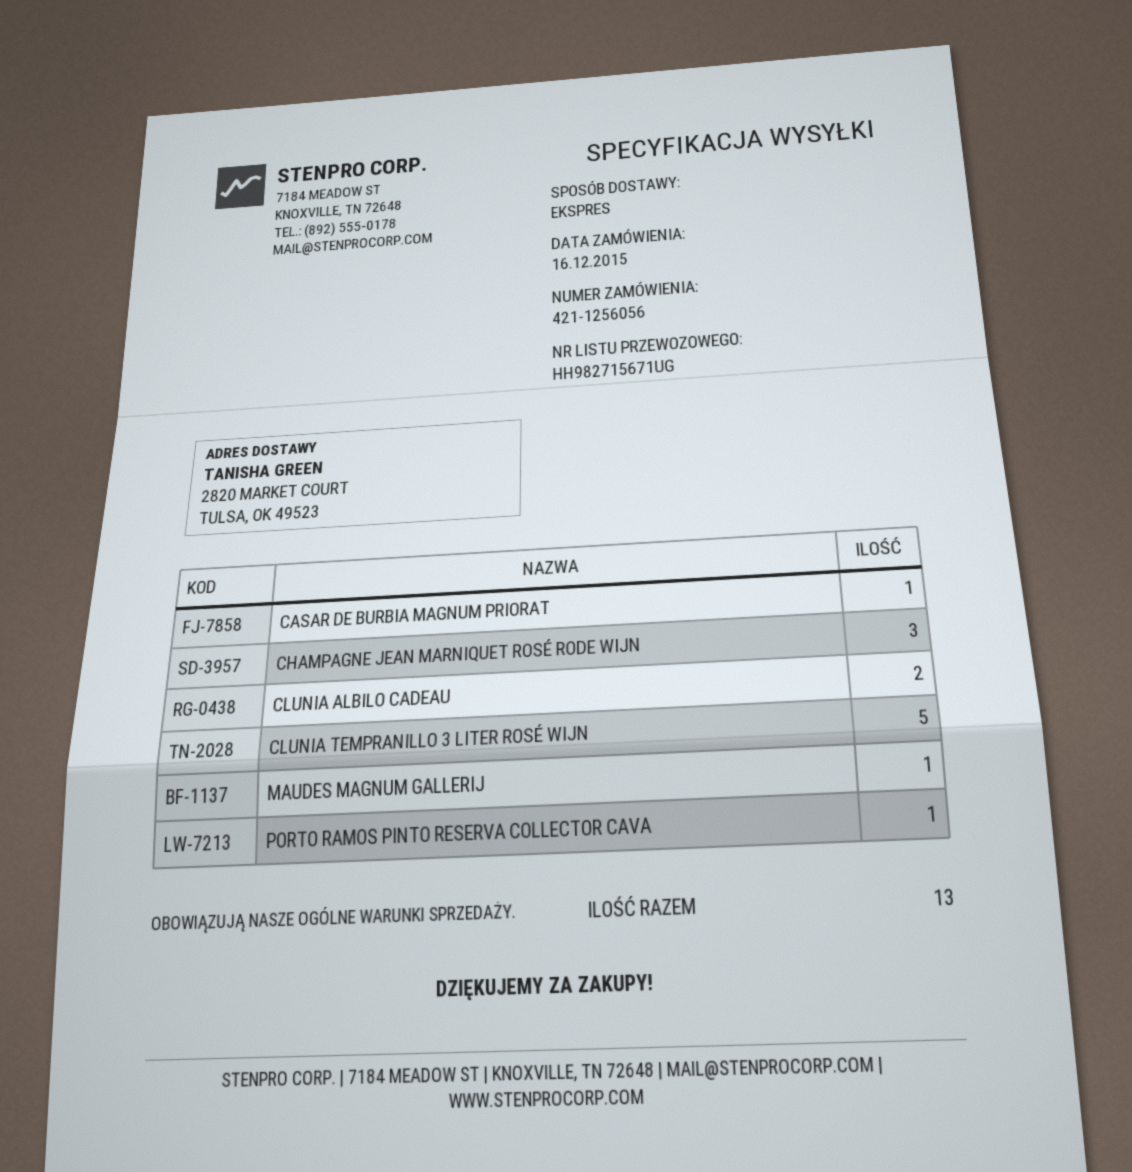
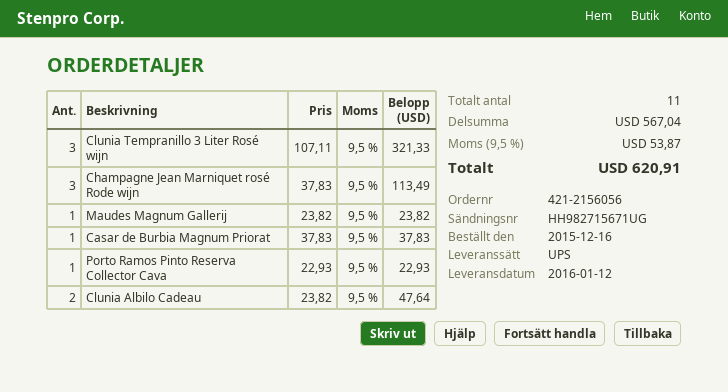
order number: 421-1256056 -> 421-2156056
shipping method: express -> UPS
CLUNIA TEMPRANILLO 3 LITER ROSÉ WIJN: 5 -> 3
total quantity: 13 -> 11

